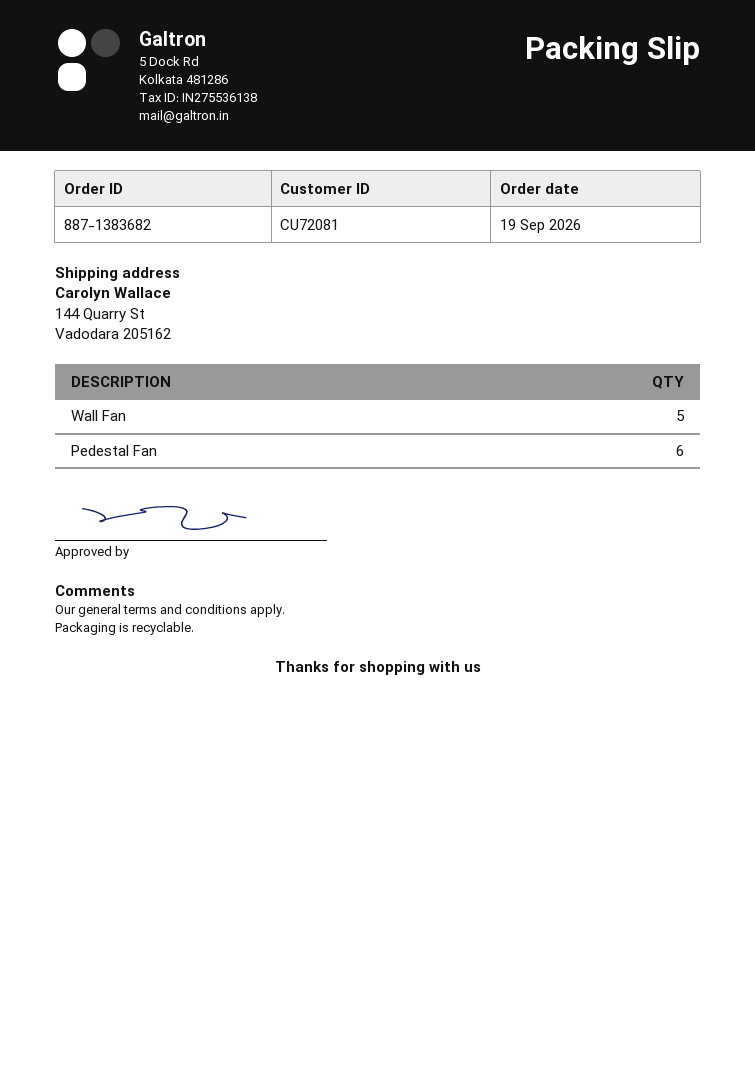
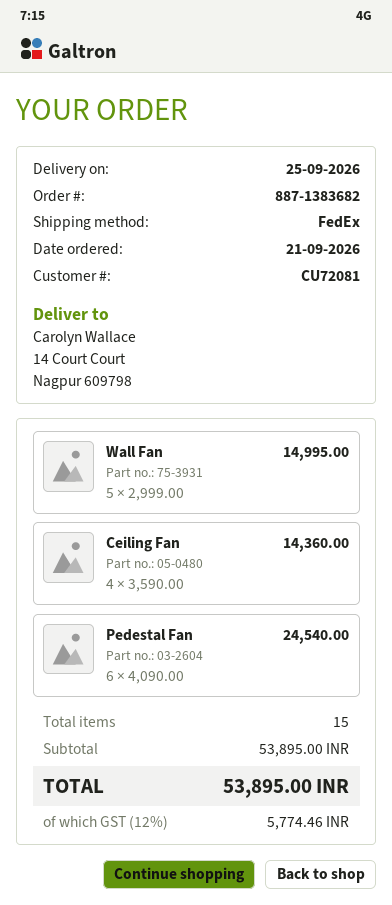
order date: 2026-09-19 -> 2026-09-21
ship to: 144 Quarry St, Vadodara 205162 -> 14 Court Court, Nagpur 609798
Ceiling Fan: none -> 4

